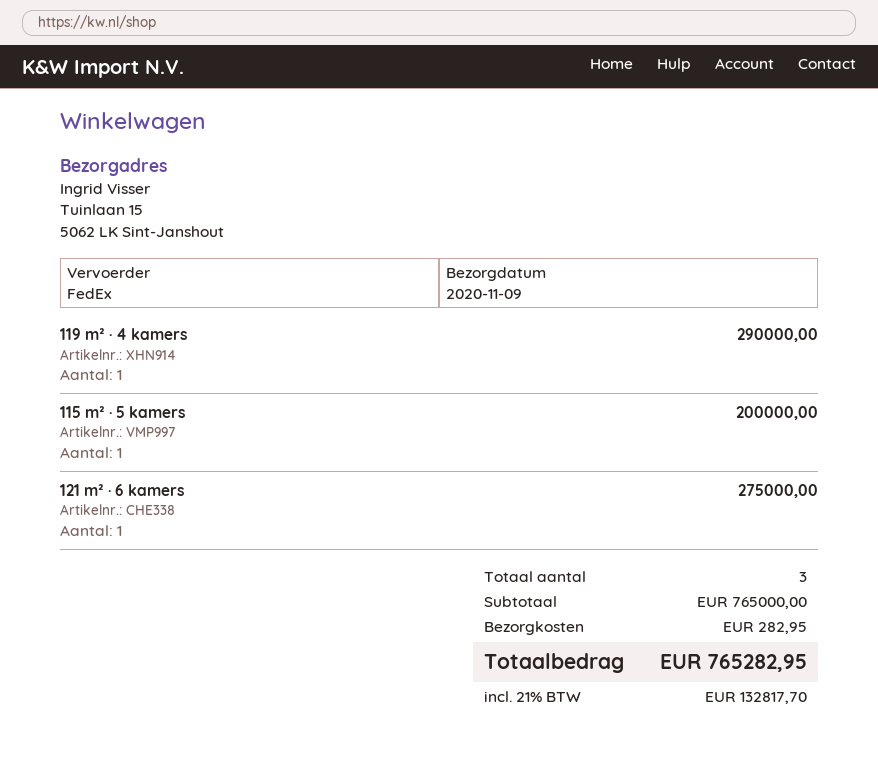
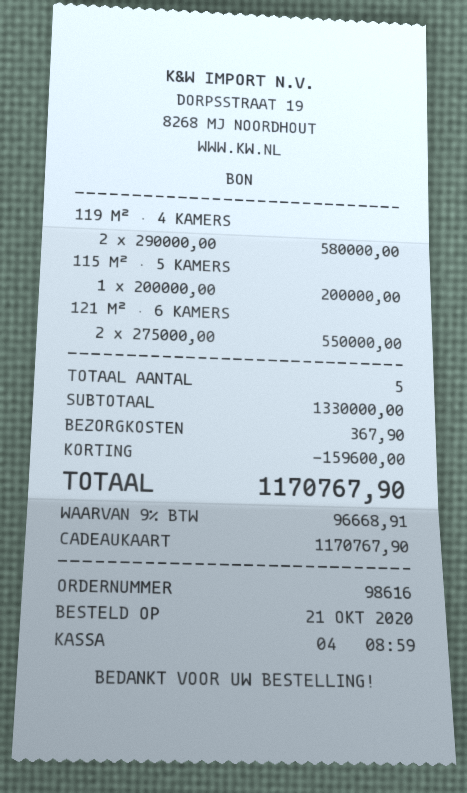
119 m² · 4 kamers: 1 for 290000.00 -> 2 for 580000.00
121 m² · 6 kamers: 1 for 275000.00 -> 2 for 550000.00
total quantity: 3 -> 5
subtotal: 765000.00 -> 1330000.00
discount: none -> 159600.00
shipping: 282.95 -> 367.90
tax: 21% = 132817.70 -> 9% = 96668.91
total: 765282.95 -> 1170767.90

